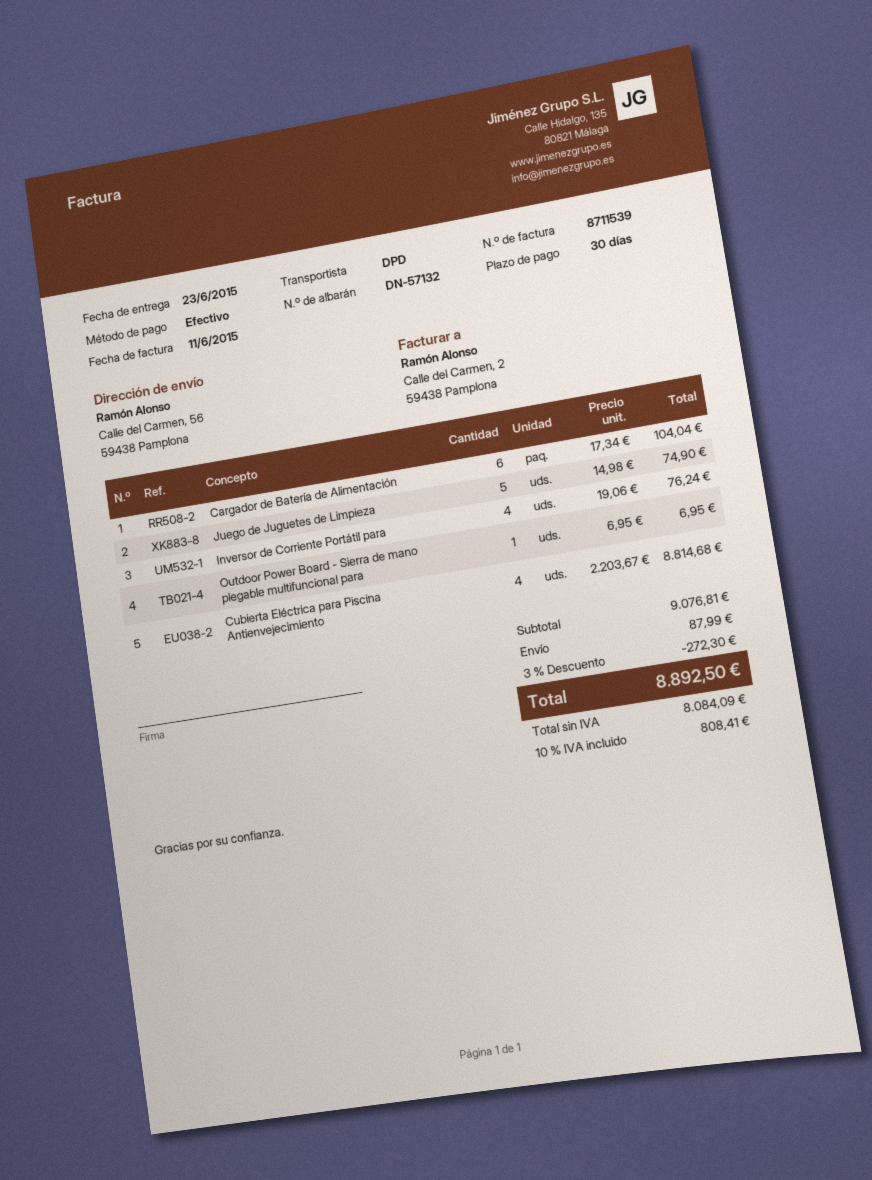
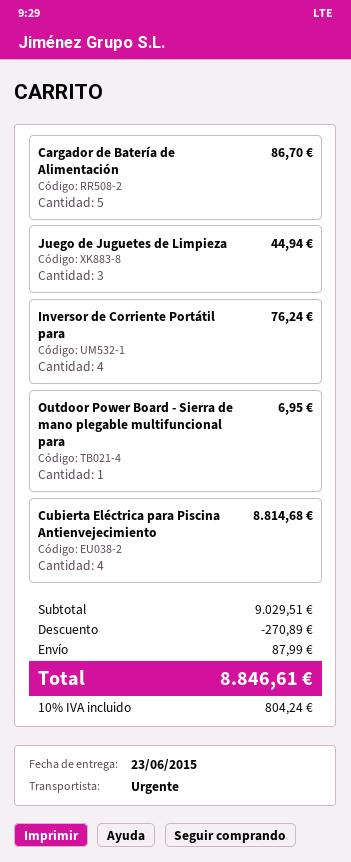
shipping method: DPD -> express
Cargador de Batería de Alimentación: 6 for 104.04 -> 5 for 86.70
Juego de Juguetes de Limpieza: 5 for 74.90 -> 3 for 44.94
subtotal: 9076.81 -> 9029.51
discount: 272.30 -> 270.89
tax: 10% = 808.41 -> 10% = 804.24
total: 8892.50 -> 8846.61

